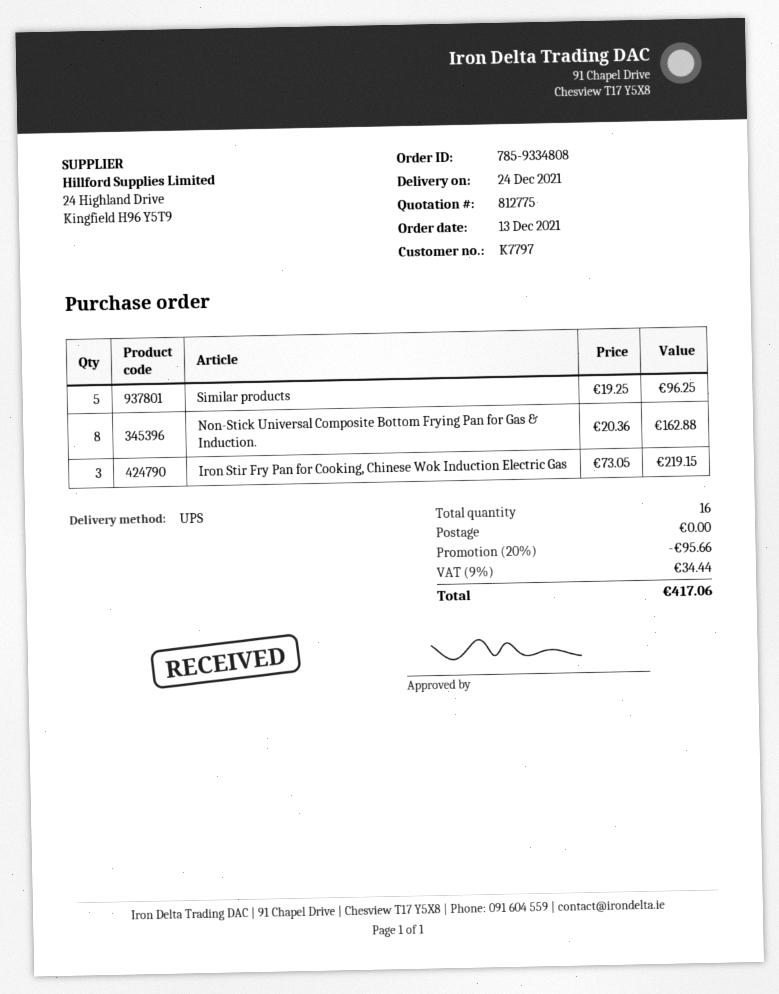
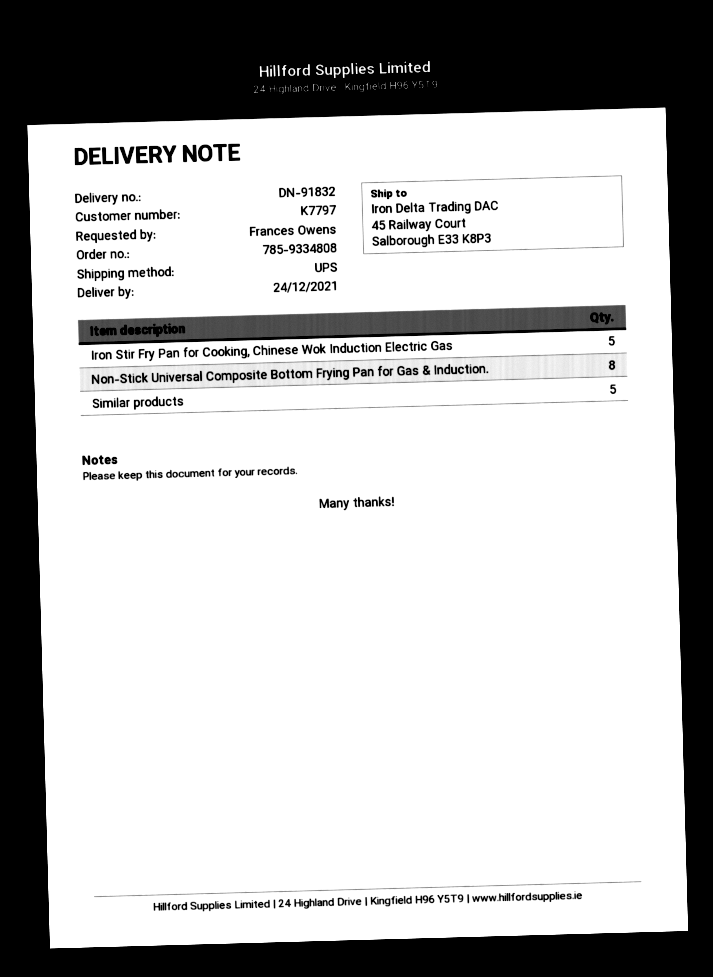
Iron Stir Fry Pan for Cooking, Chinese Wok Induction Electric Gas: 3 -> 5

